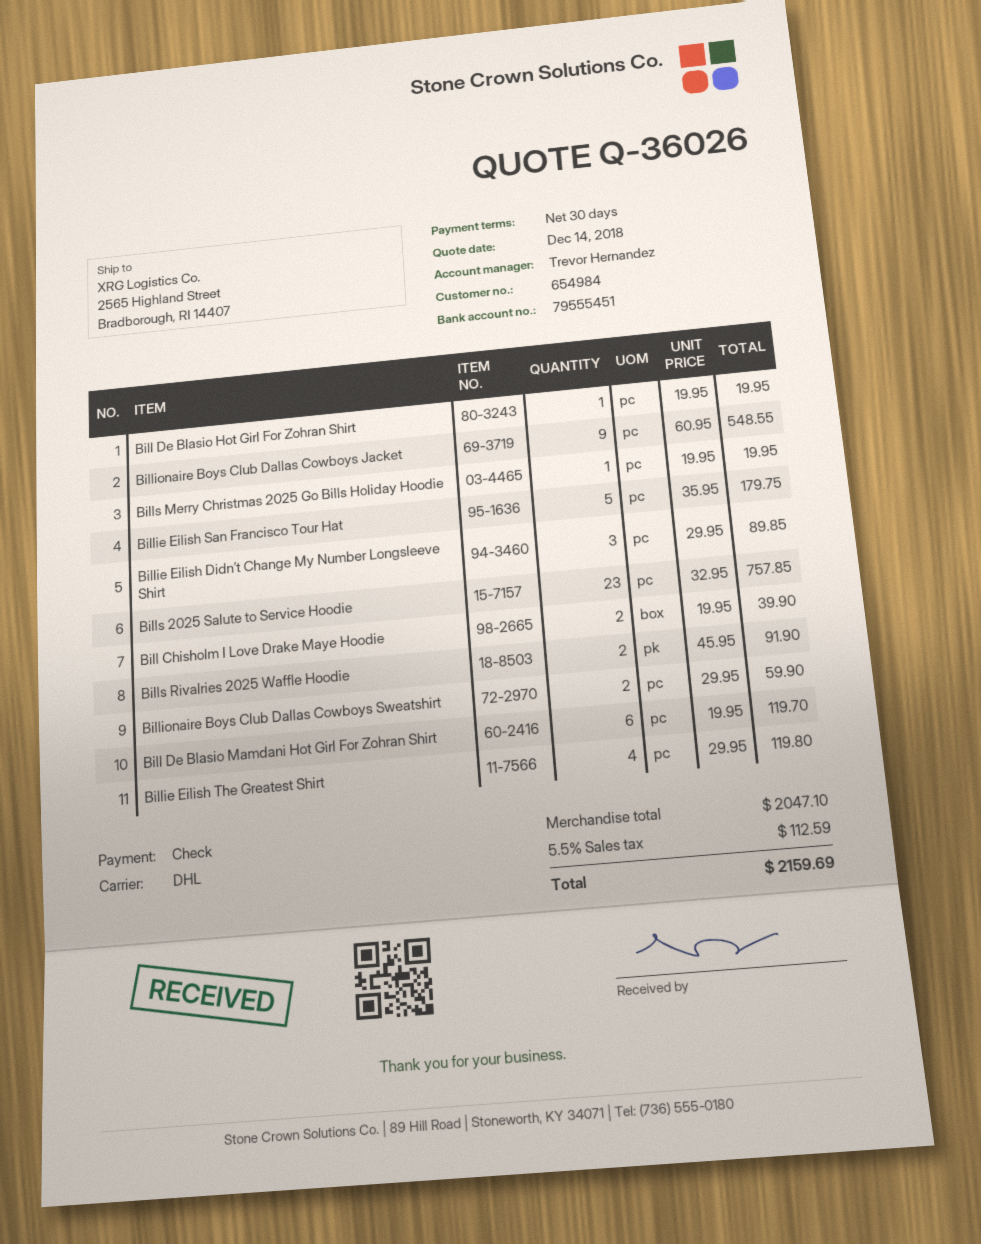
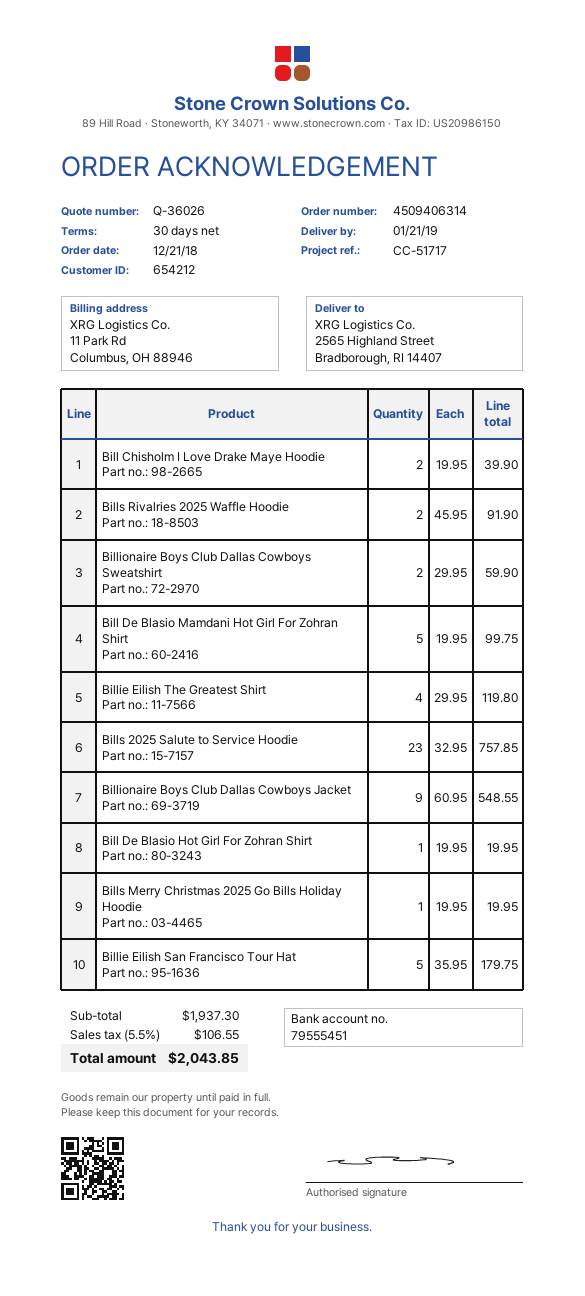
customer number: 654984 -> 654212
Billie Eilish Didn’t Change My Number Longsleeve Shirt: 3 x 29.95 = 89.85 -> none
Bill De Blasio Mamdani Hot Girl For Zohran Shirt: 6 x 19.95 = 119.70 -> 5 x 19.95 = 99.75
subtotal: 2047.10 -> 1937.30
tax: 5.5% = 112.59 -> 5.5% = 106.55
total: 2159.69 -> 2043.85

